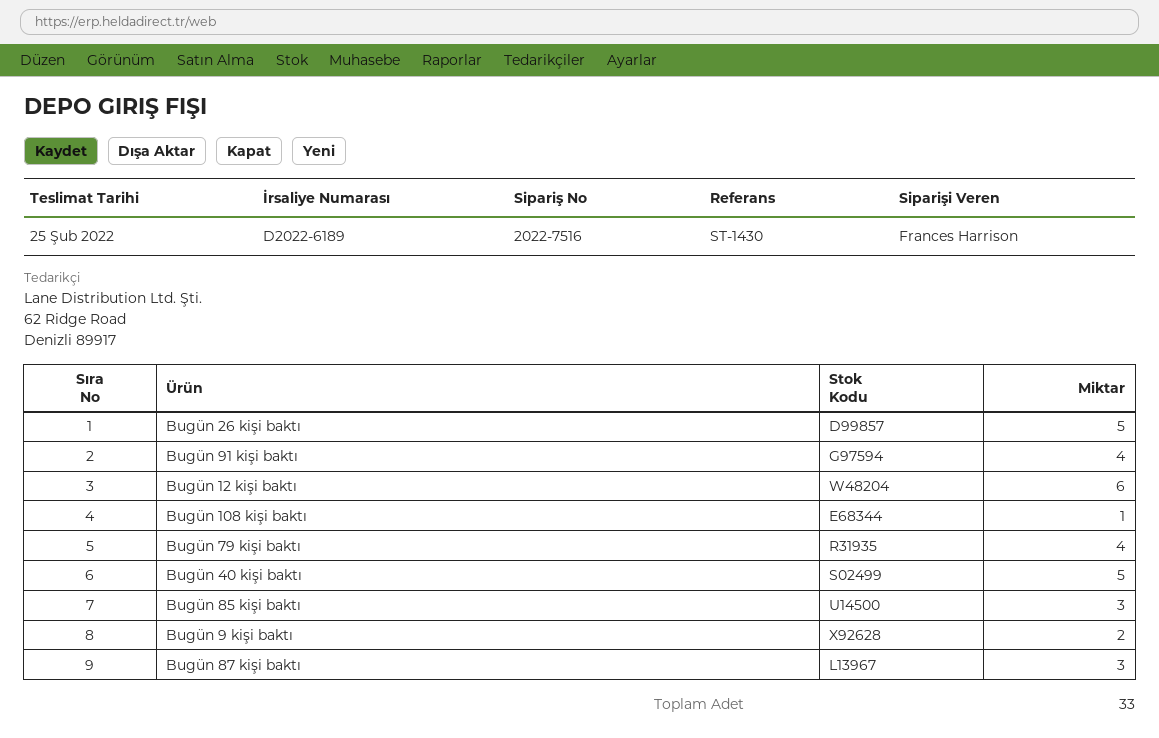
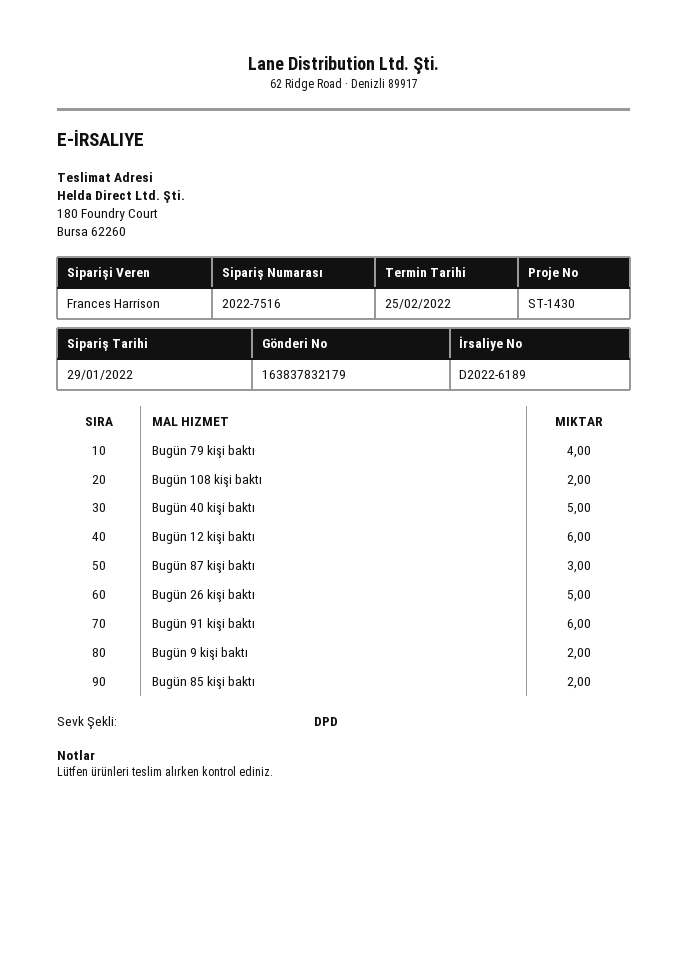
Bugün 91 kişi baktı: 4 -> 6
Bugün 108 kişi baktı: 1 -> 2
Bugün 85 kişi baktı: 3 -> 2

